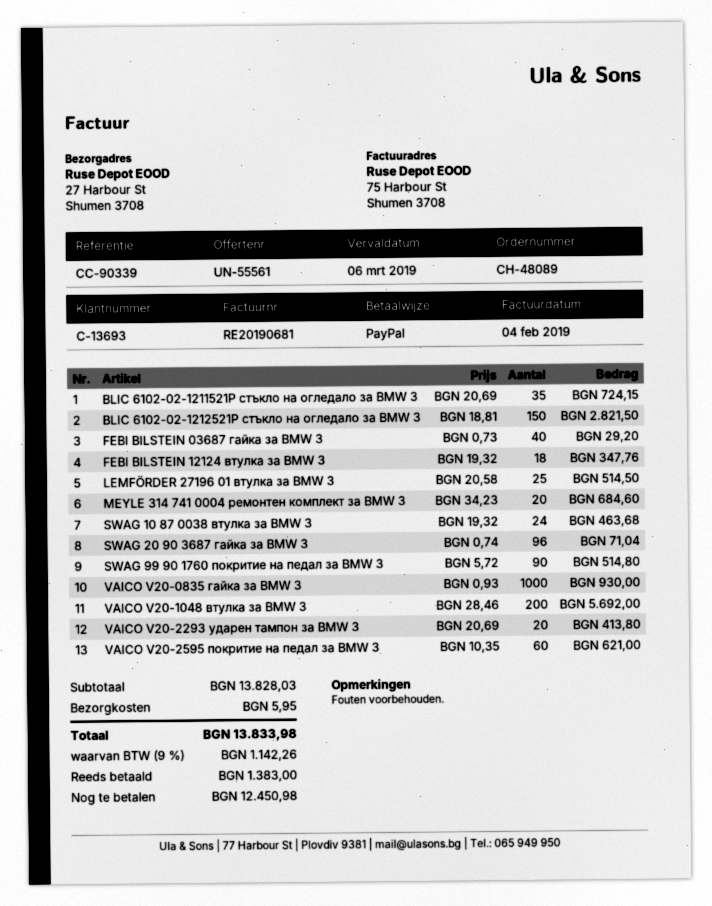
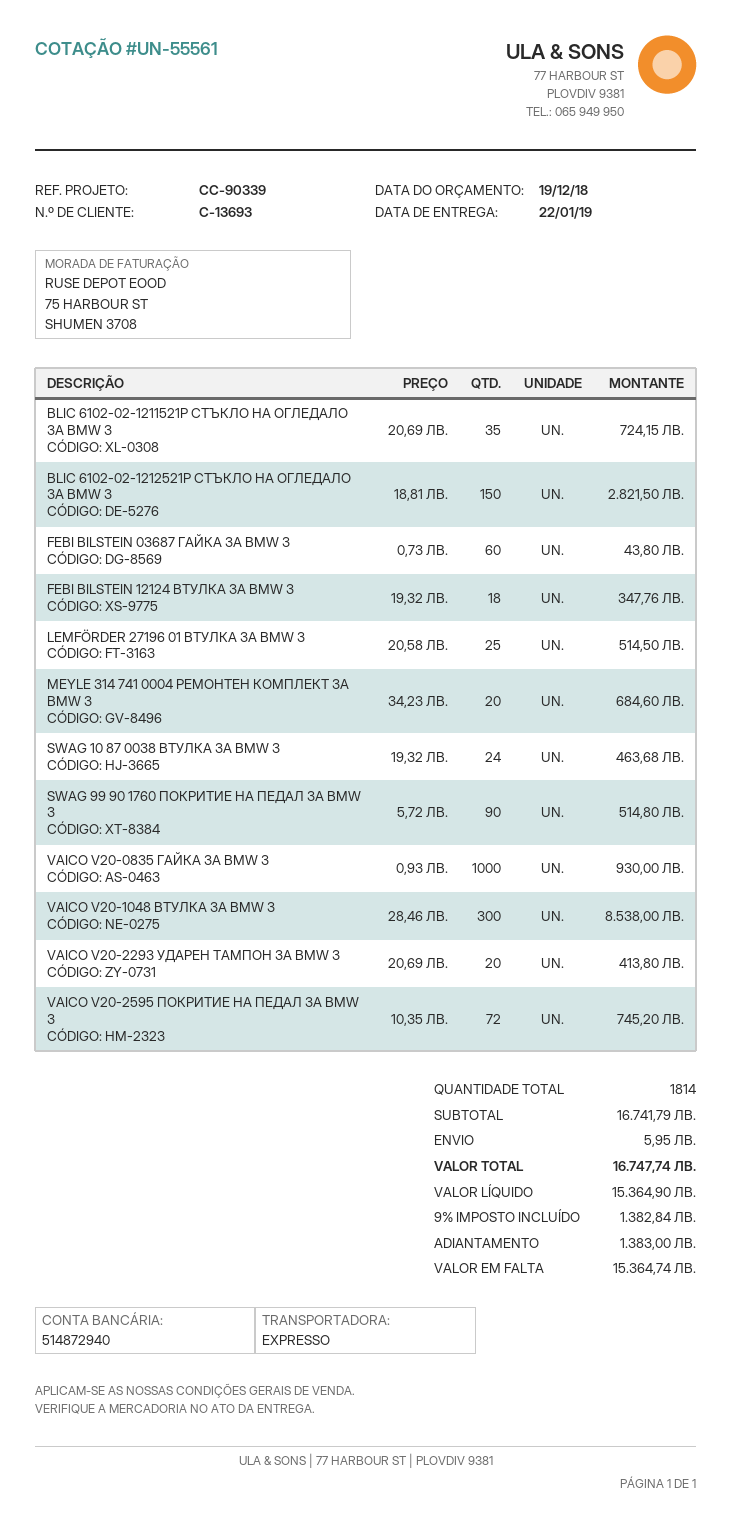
FEBI BILSTEIN 03687 гайка за BMW 3: 40 x 0.73 = 29.20 -> 60 x 0.73 = 43.80
SWAG 20 90 3687 гайка за BMW 3: 96 x 0.74 = 71.04 -> none
VAICO V20-1048 втулка за BMW 3: 200 x 28.46 = 5692.00 -> 300 x 28.46 = 8538.00
VAICO V20-2595 покритие на педал за BMW 3: 60 x 10.35 = 621.00 -> 72 x 10.35 = 745.20
subtotal: 13828.03 -> 16741.79
tax: 9% = 1142.26 -> 9% = 1382.84
total: 13833.98 -> 16747.74
balance: 12450.98 -> 15364.74

